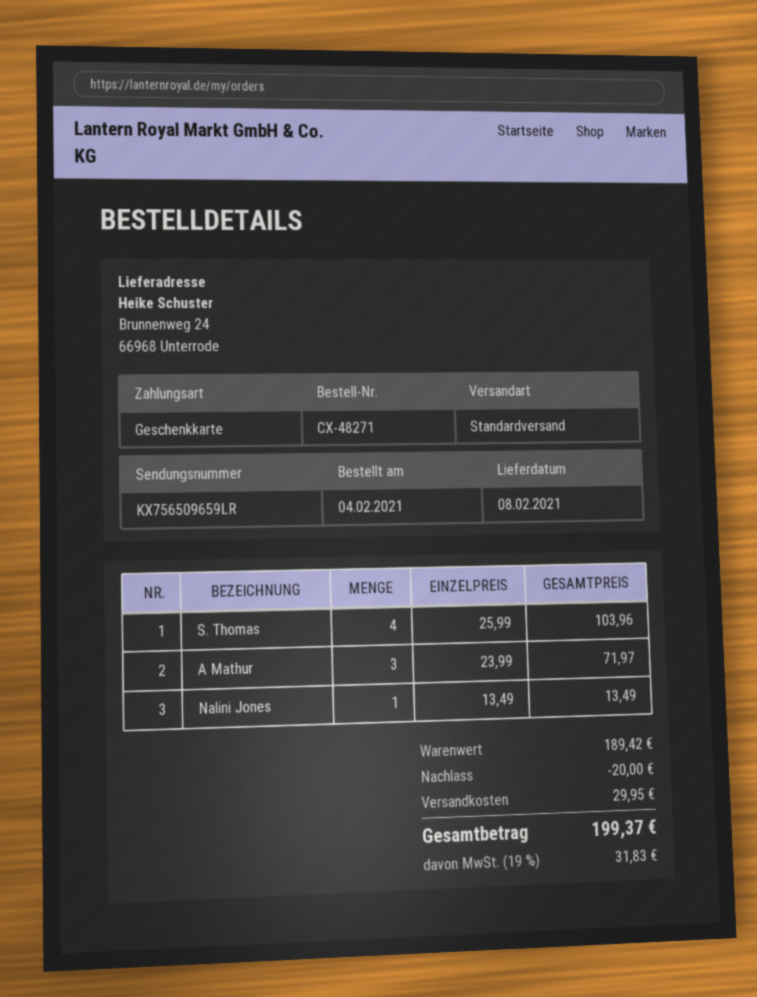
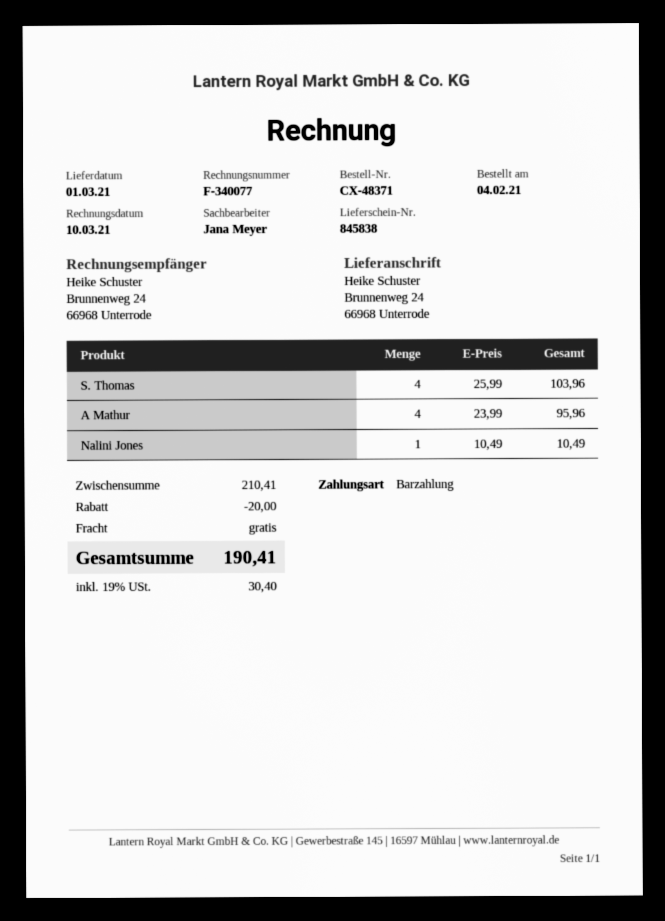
order number: CX-48271 -> CX-48371
delivery date: 2021-02-08 -> 2021-03-01
payment method: gift card -> cash
A Mathur: 3 x 23.99 = 71.97 -> 4 x 23.99 = 95.96
Nalini Jones: 1 x 13.49 = 13.49 -> 1 x 10.49 = 10.49
subtotal: 189.42 -> 210.41
shipping: 29.95 -> 0.00
tax: 19% = 31.83 -> 19% = 30.40
total: 199.37 -> 190.41

